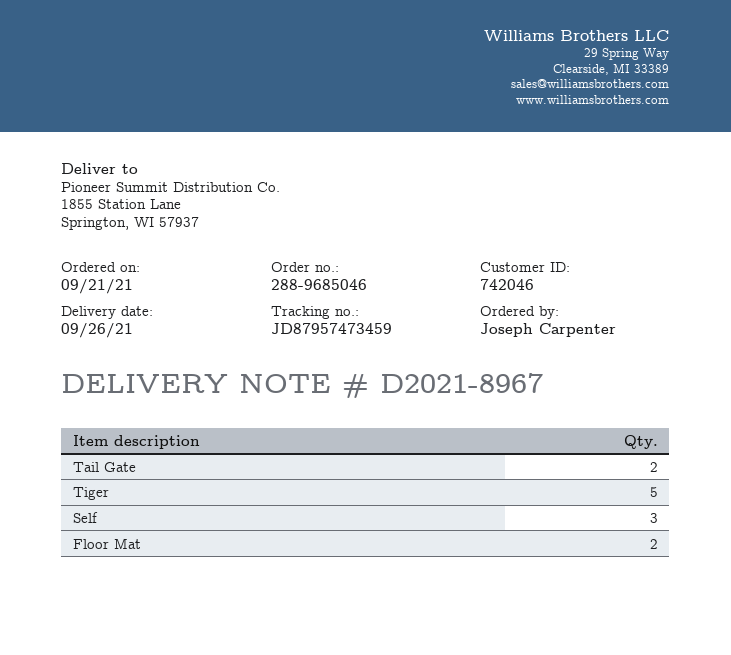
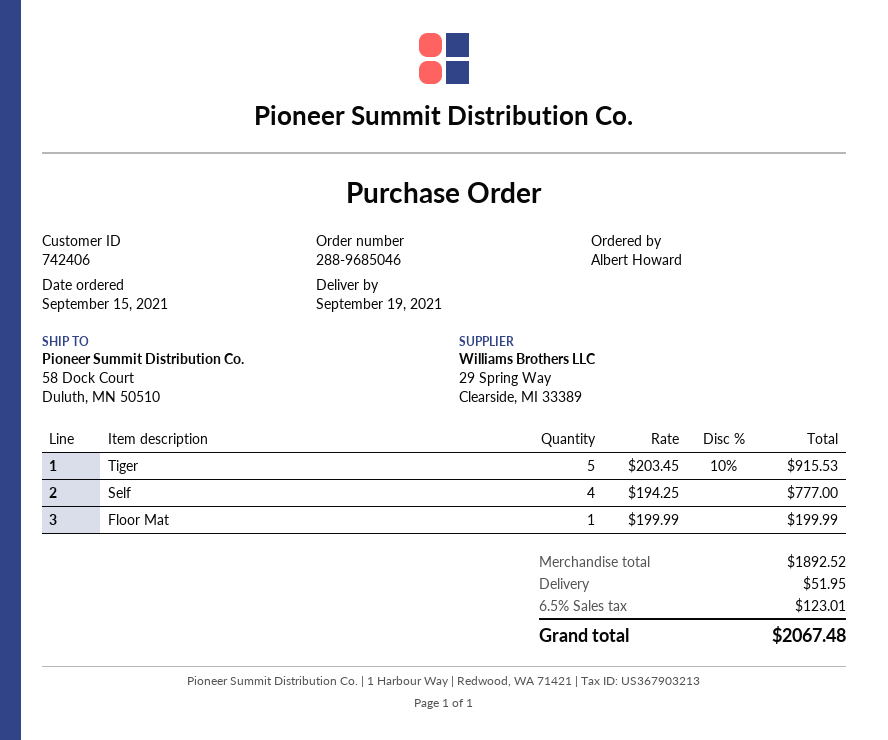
order date: 2021-09-21 -> 2021-09-15
delivery date: 2021-09-26 -> 2021-09-19
customer number: 742046 -> 742406
ordered by: Joseph Carpenter -> Albert Howard
ship to: 1855 Station Lane, Springton, WI 57937 -> 58 Dock Court, Duluth, MN 50510
Tail Gate: 2 -> none
Self: 3 -> 4
Floor Mat: 2 -> 1

